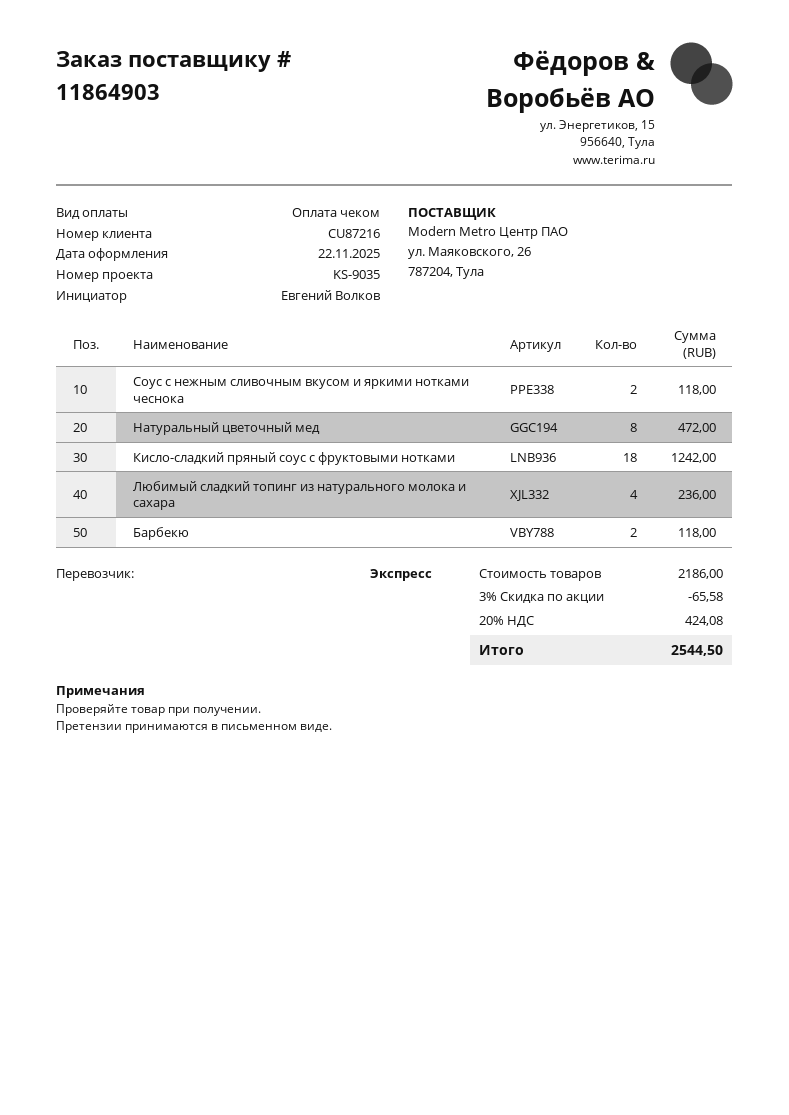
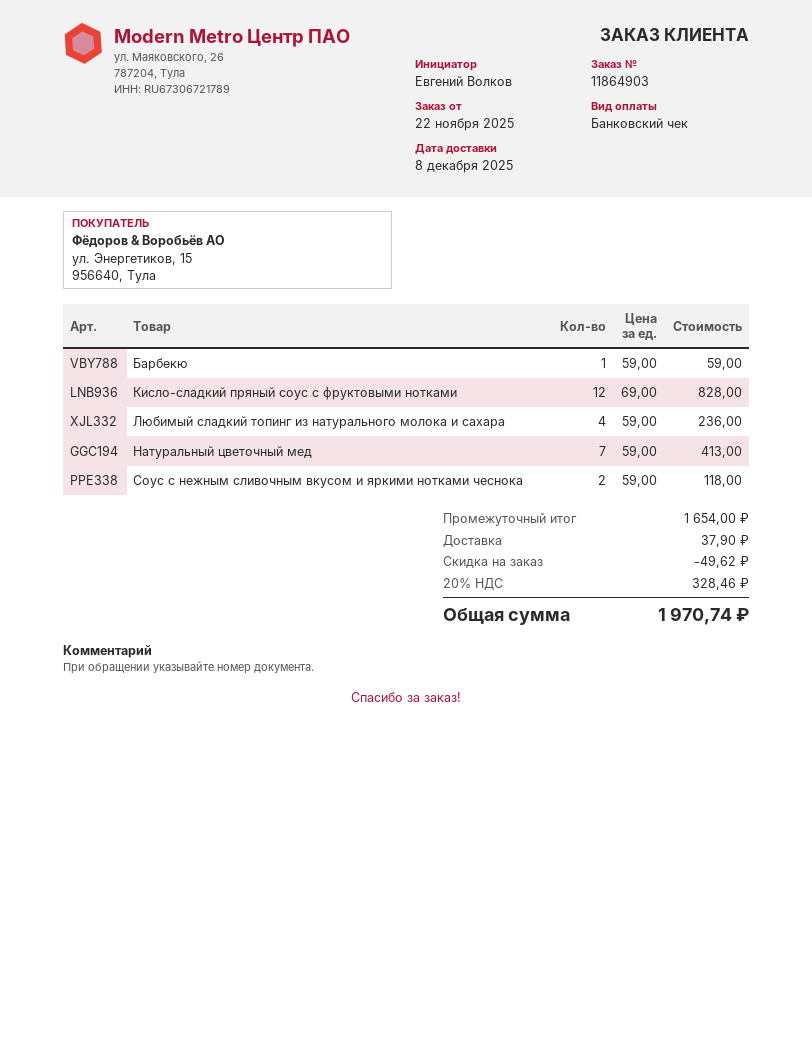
Натуральный цветочный мед: 8 for 472.00 -> 7 for 413.00
Кисло-сладкий пряный соус с фруктовыми нотками: 18 for 1242.00 -> 12 for 828.00
Барбекю: 2 for 118.00 -> 1 for 59.00
subtotal: 2186.00 -> 1654.00
discount: 65.58 -> 49.62
shipping: none -> 37.90
tax: 20% = 424.08 -> 20% = 328.46
total: 2544.50 -> 1970.74

